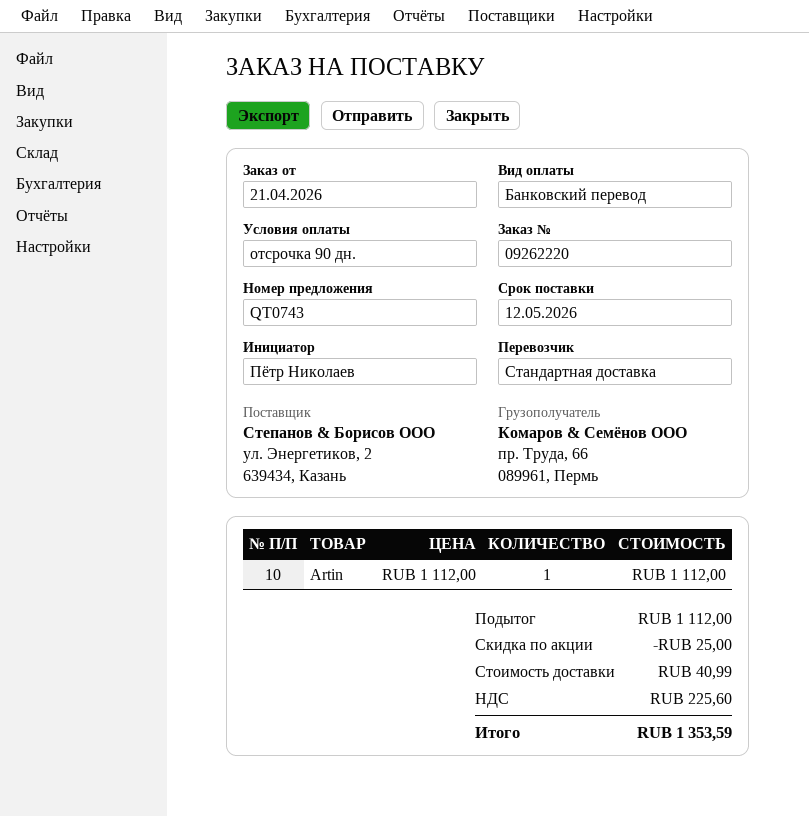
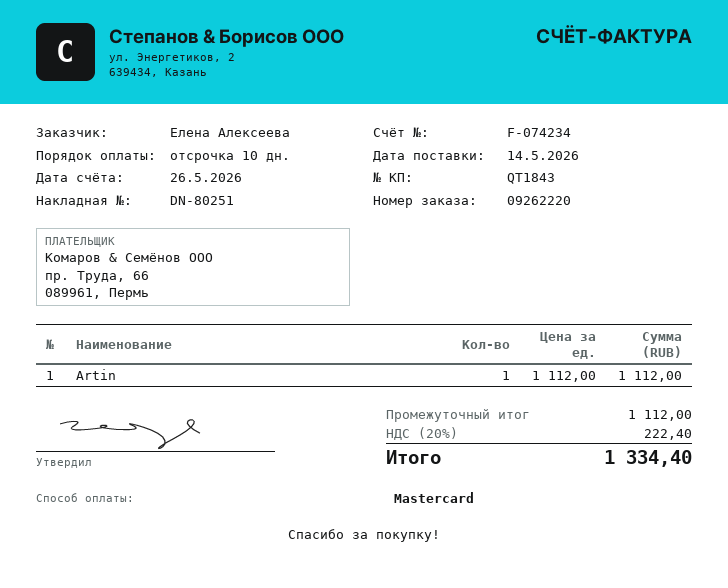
quote number: QT0743 -> QT1843
delivery date: 2026-05-12 -> 2026-05-14
payment terms: 90 days -> 10 days
ordered by: Пётр Николаев -> Елена Алексеева
payment method: bank transfer -> Mastercard
discount: 25.00 -> none
shipping: 40.99 -> none
tax: 225.60 -> 222.40
total: 1353.59 -> 1334.40

